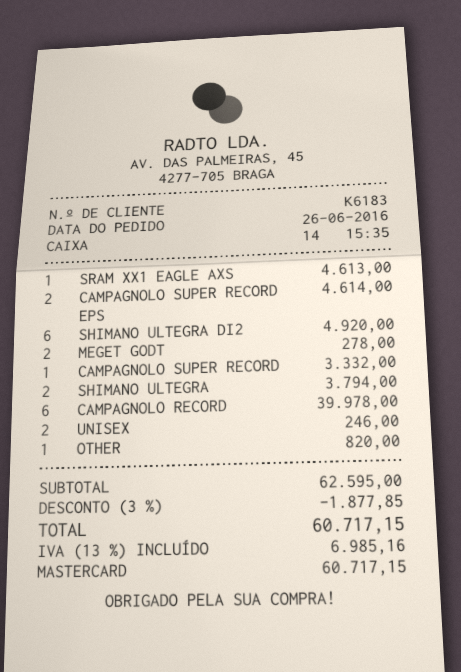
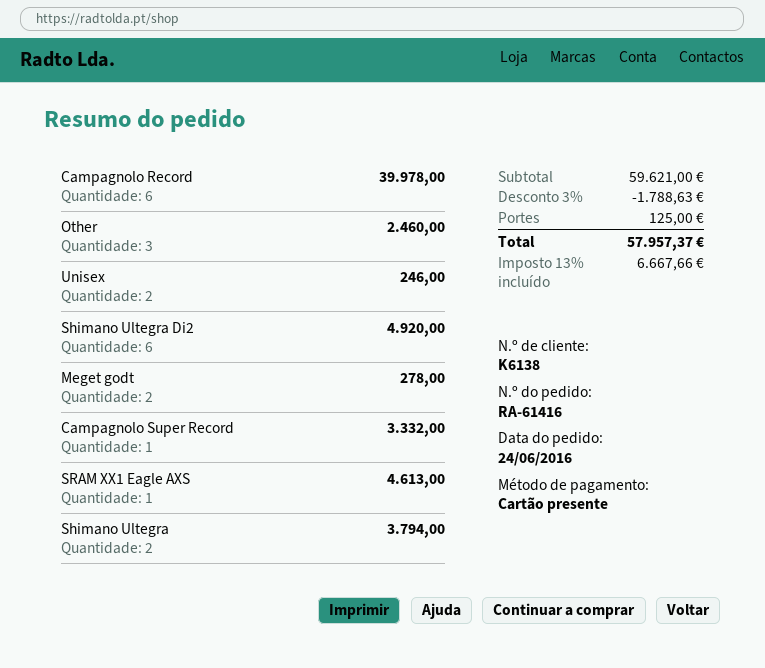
order date: 2016-06-26 -> 2016-06-24
customer number: K6183 -> K6138
payment method: Mastercard -> gift card
CAMPAGNOLO SUPER RECORD EPS: 2 for 4614.00 -> none
OTHER: 1 for 820.00 -> 3 for 2460.00
subtotal: 62595.00 -> 59621.00
discount: 3% = 1877.85 -> 3% = 1788.63
shipping: none -> 125.00
tax: 13% = 6985.16 -> 13% = 6667.66
total: 60717.15 -> 57957.37

